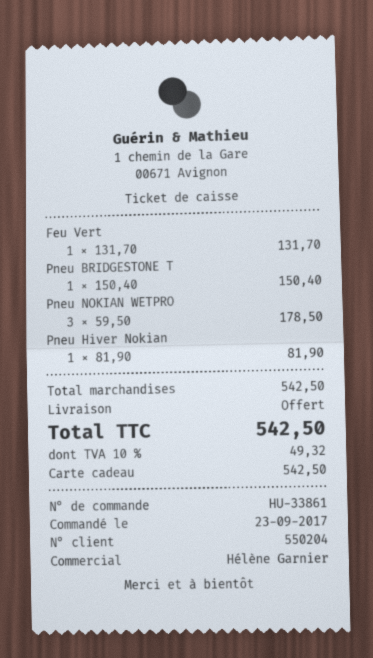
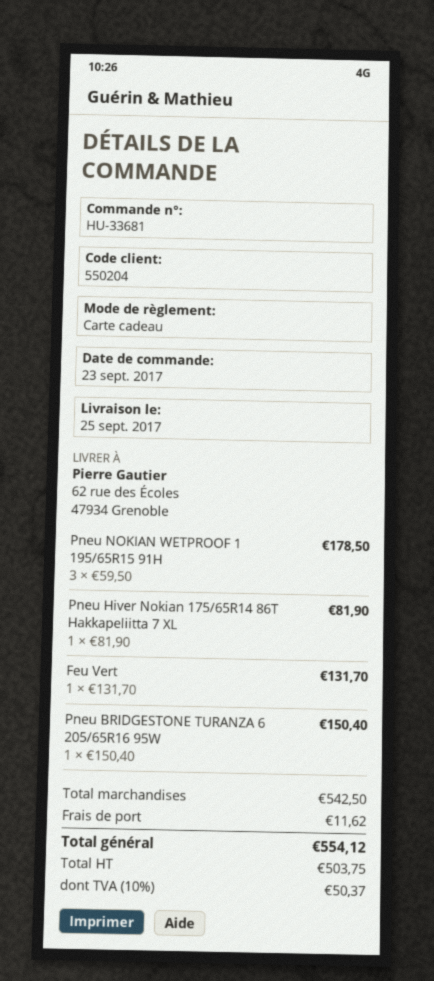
order number: HU-33861 -> HU-33681
shipping: 0.00 -> 11.62
tax: 10% = 49.32 -> 10% = 50.37
total: 542.50 -> 554.12

